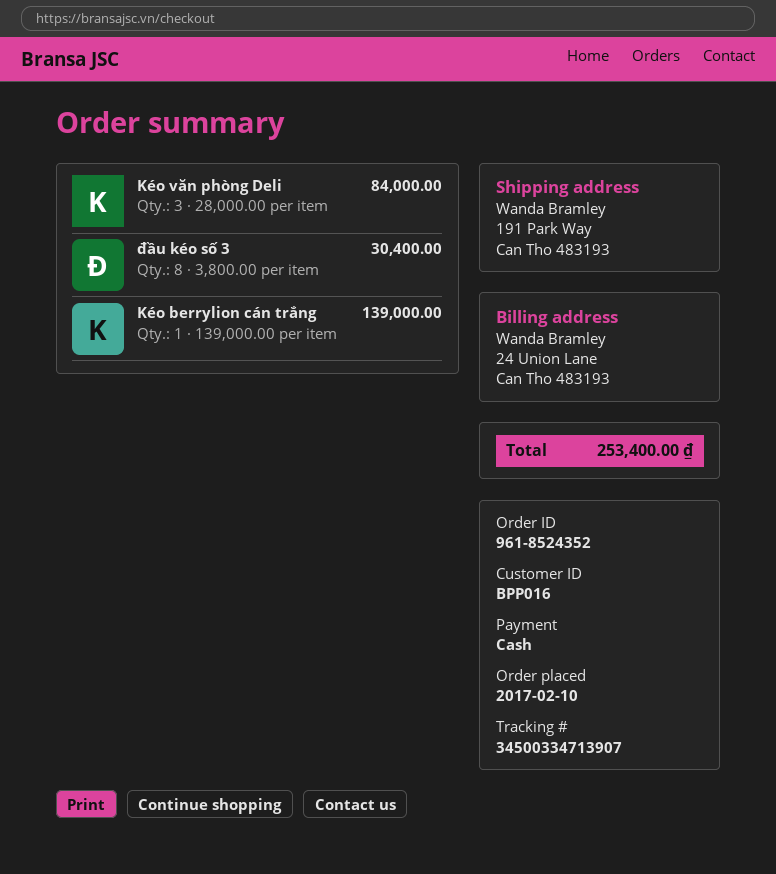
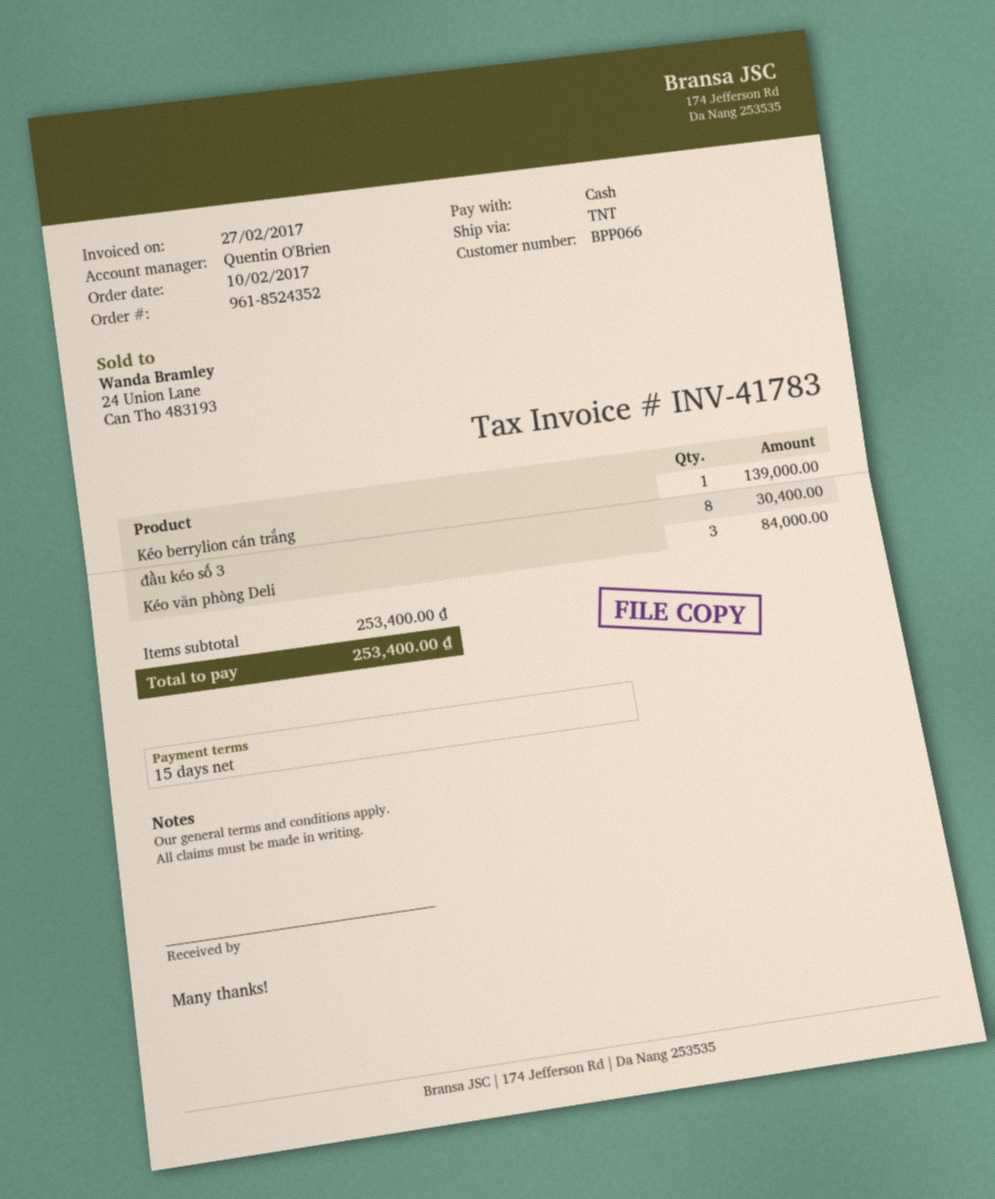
customer number: BPP016 -> BPP066

